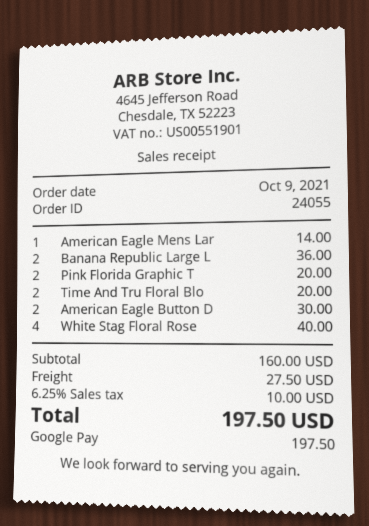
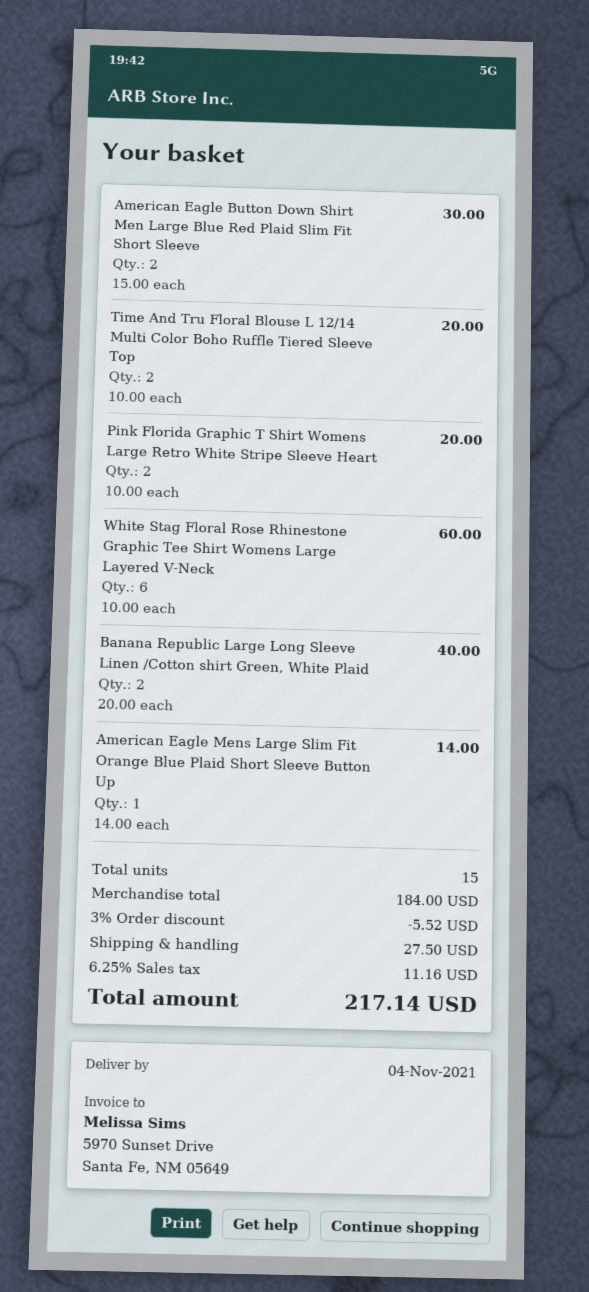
Banana Republic Large L: 2 for 36.00 -> 2 for 40.00
White Stag Floral Rose: 4 for 40.00 -> 6 for 60.00
subtotal: 160.00 -> 184.00
discount: none -> 3% = 5.52
tax: 6.25% = 10.00 -> 6.25% = 11.16
total: 197.50 -> 217.14

